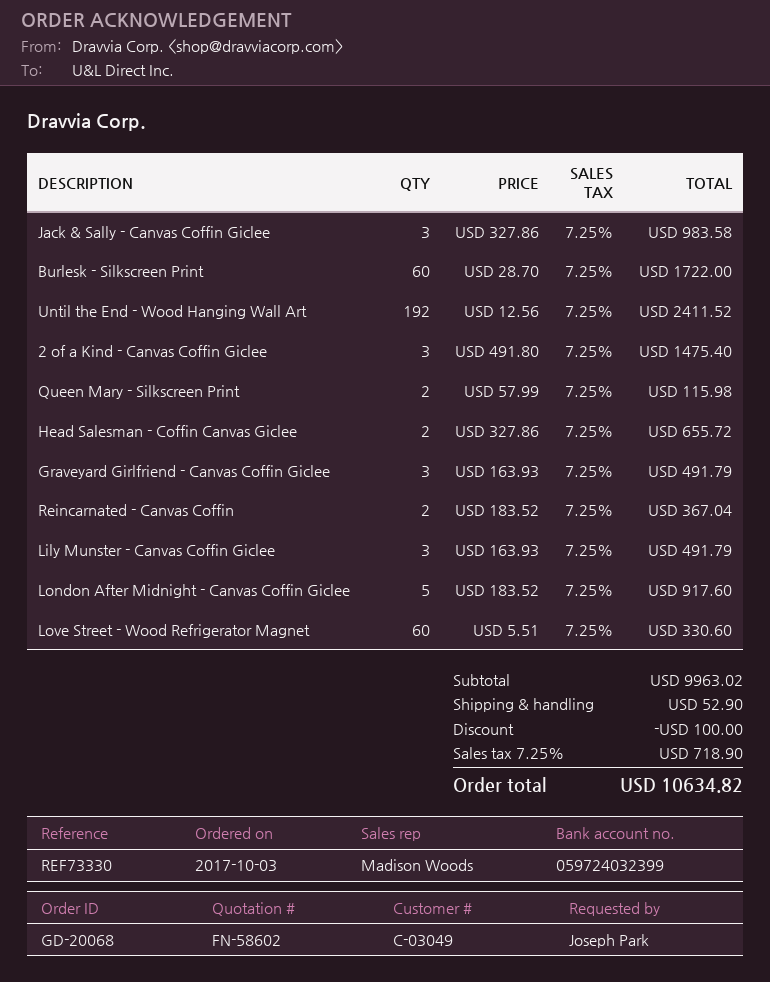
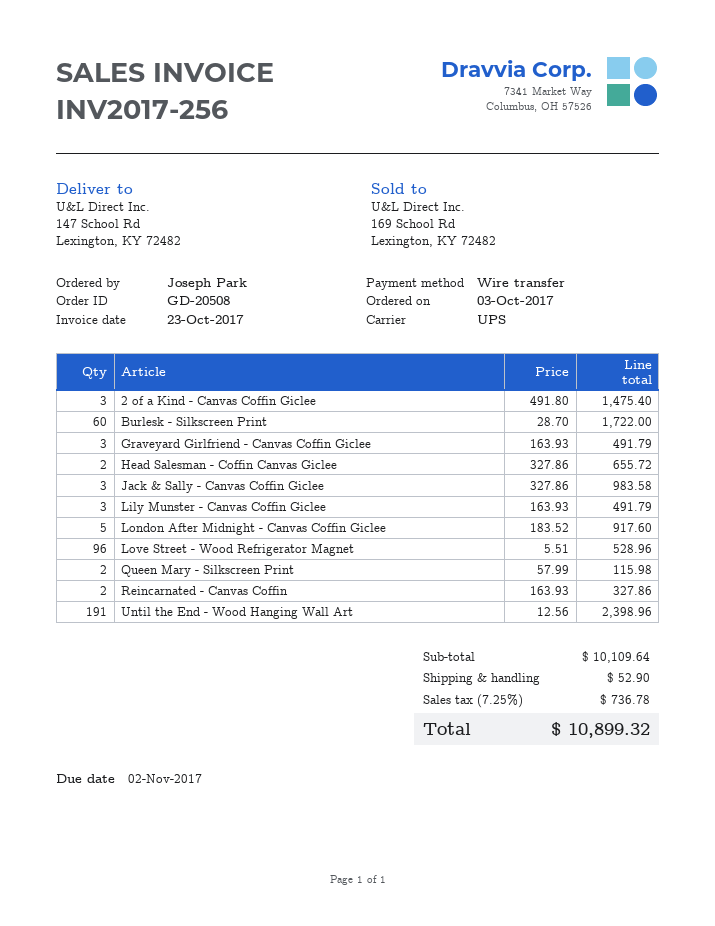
order number: GD-20068 -> GD-20508
Until the End - Wood Hanging Wall Art: 192 x 12.56 = 2411.52 -> 191 x 12.56 = 2398.96
Reincarnated - Canvas Coffin: 2 x 183.52 = 367.04 -> 2 x 163.93 = 327.86
Love Street - Wood Refrigerator Magnet: 60 x 5.51 = 330.60 -> 96 x 5.51 = 528.96
subtotal: 9963.02 -> 10109.64
discount: 100.00 -> none
tax: 7.25% = 718.90 -> 7.25% = 736.78
total: 10634.82 -> 10899.32

